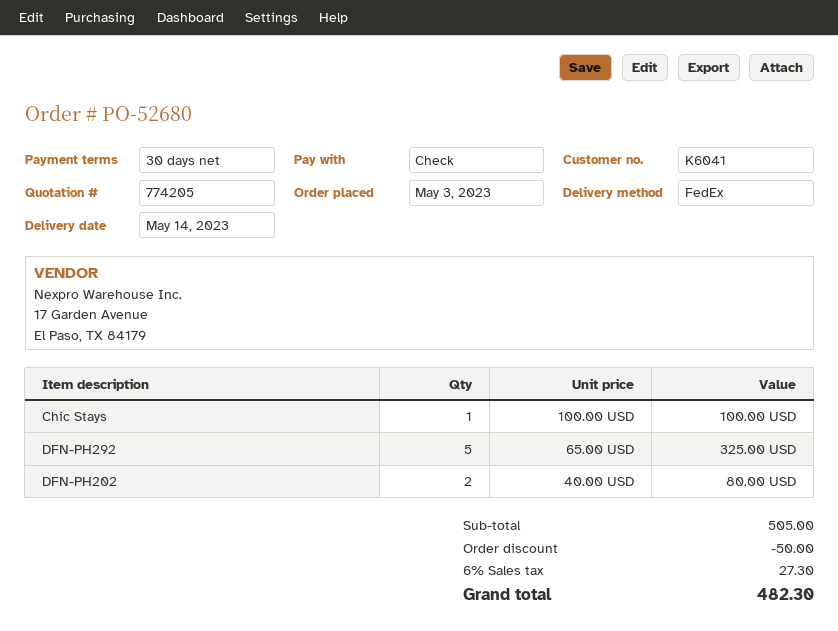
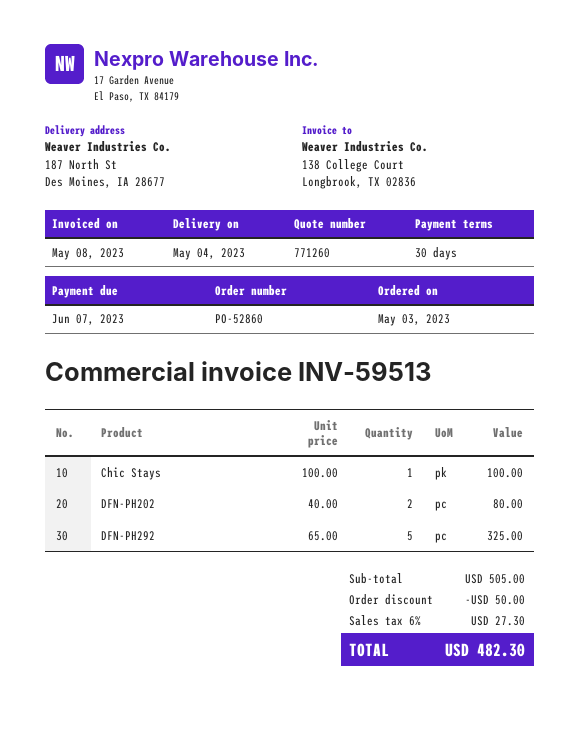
quote number: 774205 -> 771260
order number: PO-52680 -> PO-52860
delivery date: 2023-05-14 -> 2023-05-04

